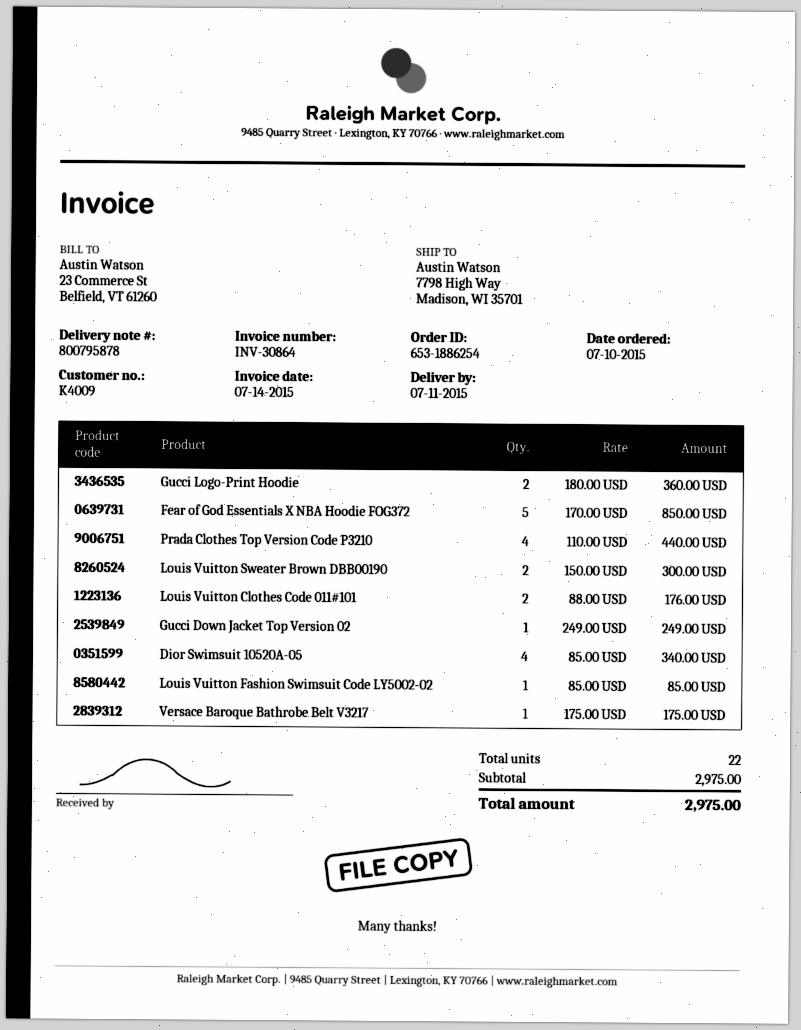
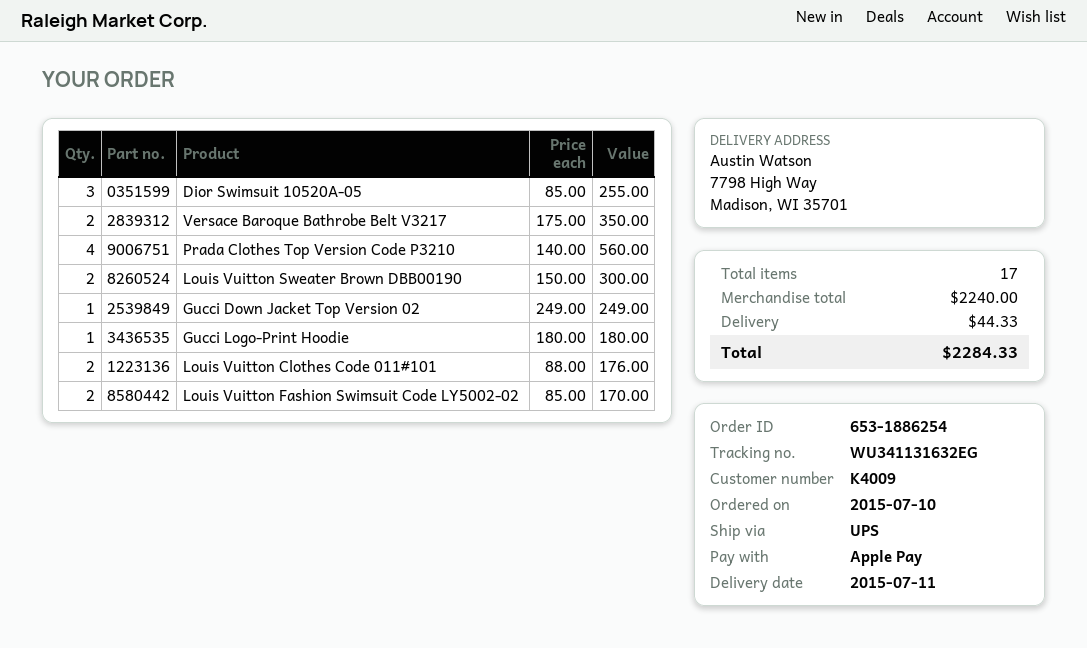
Gucci Logo-Print Hoodie: 2 x 180.00 = 360.00 -> 1 x 180.00 = 180.00
Fear of God Essentials X NBA Hoodie FOG372: 5 x 170.00 = 850.00 -> none
Prada Clothes Top Version Code P3210: 4 x 110.00 = 440.00 -> 4 x 140.00 = 560.00
Dior Swimsuit 10520A-05: 4 x 85.00 = 340.00 -> 3 x 85.00 = 255.00
Louis Vuitton Fashion Swimsuit Code LY5002-02: 1 x 85.00 = 85.00 -> 2 x 85.00 = 170.00
Versace Baroque Bathrobe Belt V3217: 1 x 175.00 = 175.00 -> 2 x 175.00 = 350.00
total quantity: 22 -> 17
subtotal: 2975.00 -> 2240.00
shipping: none -> 44.33
total: 2975.00 -> 2284.33

